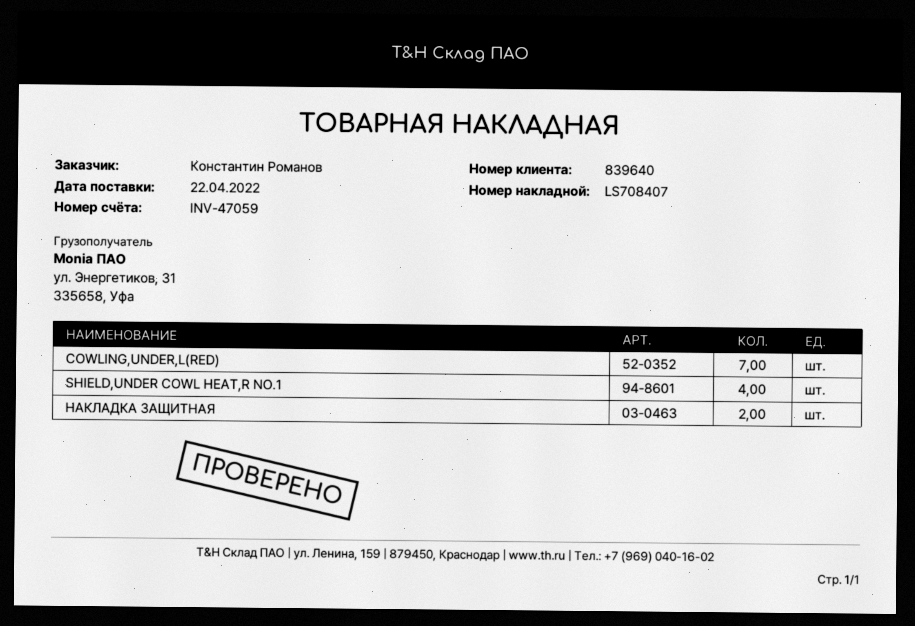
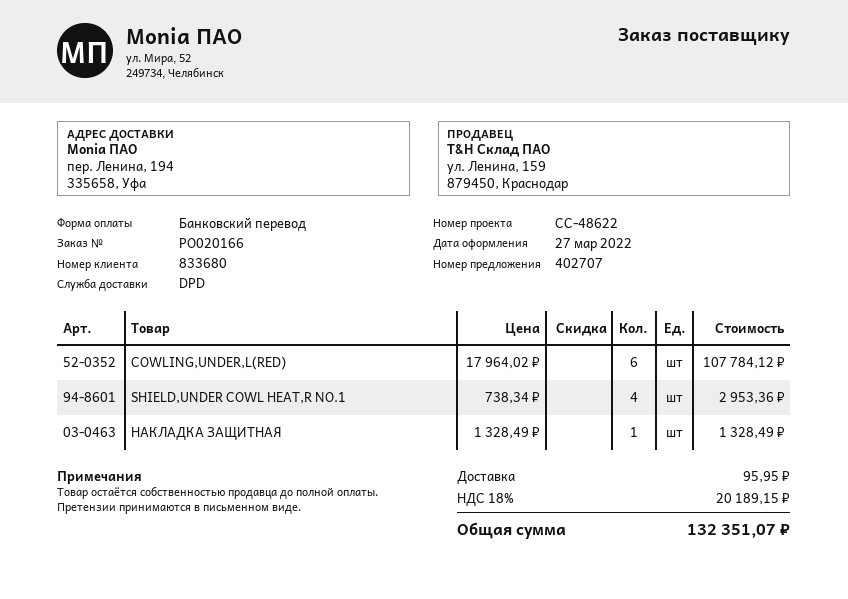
customer number: 839640 -> 833680
ship to: ул. Энергетиков, 31, 335658, Уфа -> пер. Ленина, 194, 335658, Уфа
COWLING,UNDER,L(RED): 7 -> 6
НАКЛАДКА ЗАЩИТНАЯ: 2 -> 1

